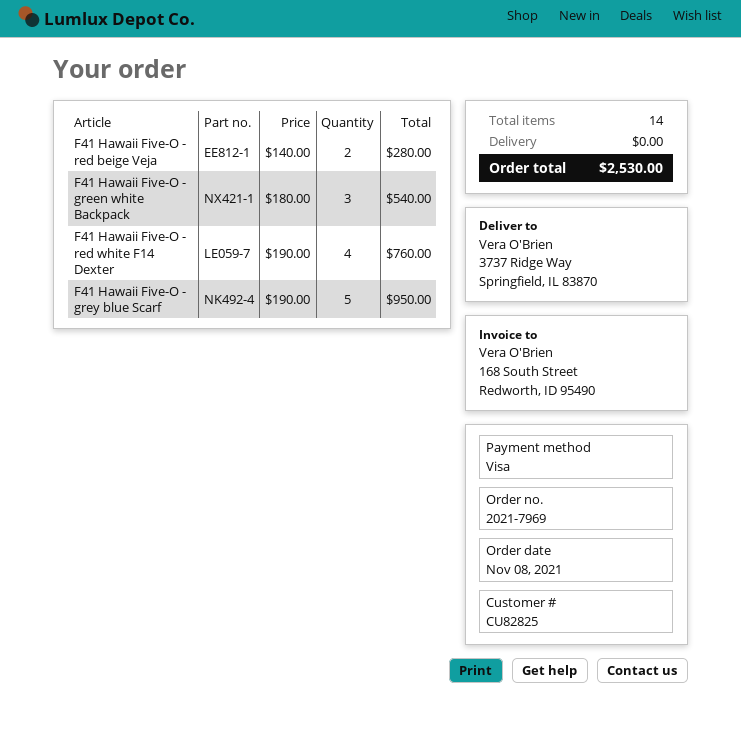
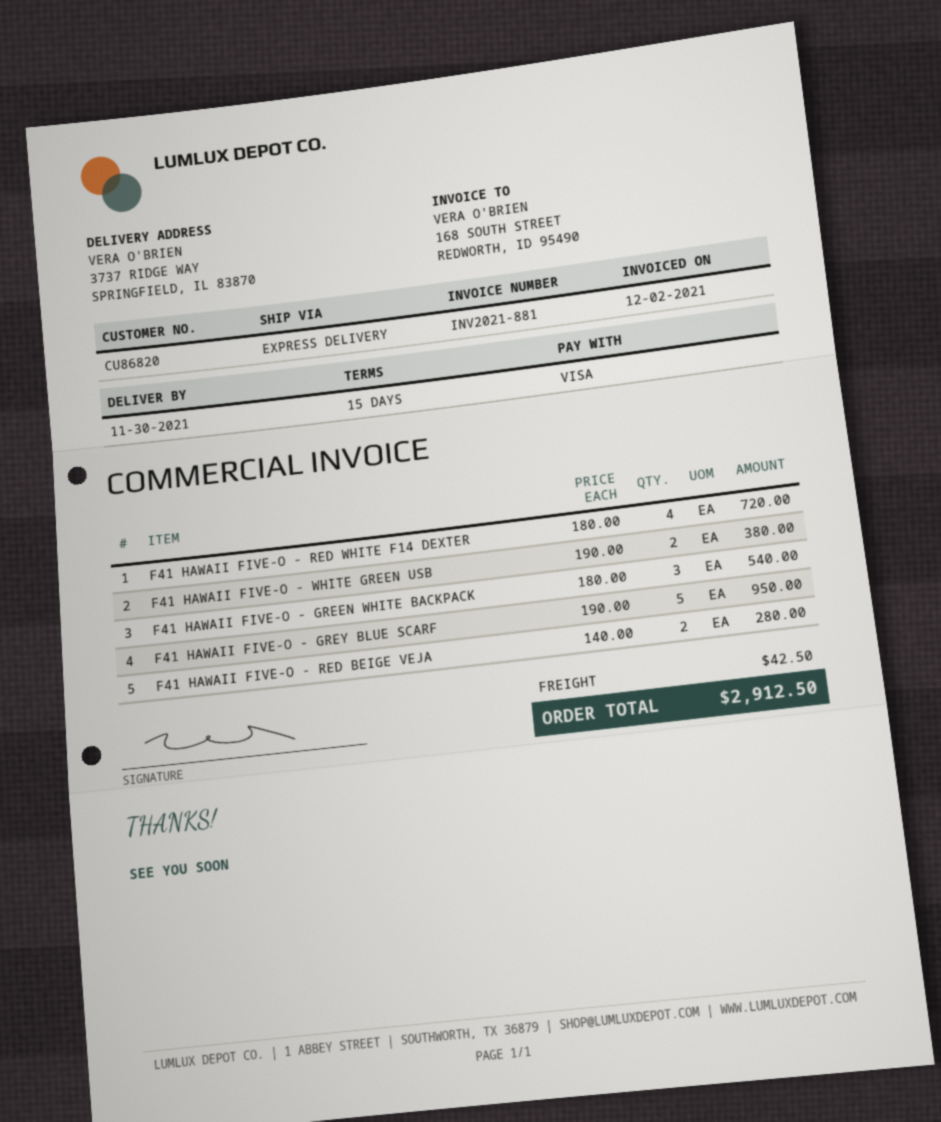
customer number: CU82825 -> CU86820
F41 Hawaii Five-O - red white F14 Dexter: 4 x 190.00 = 760.00 -> 4 x 180.00 = 720.00
F41 HAWAII FIVE-O - WHITE GREEN USB: none -> 2 x 190.00 = 380.00
shipping: 0.00 -> 42.50
total: 2530.00 -> 2912.50

